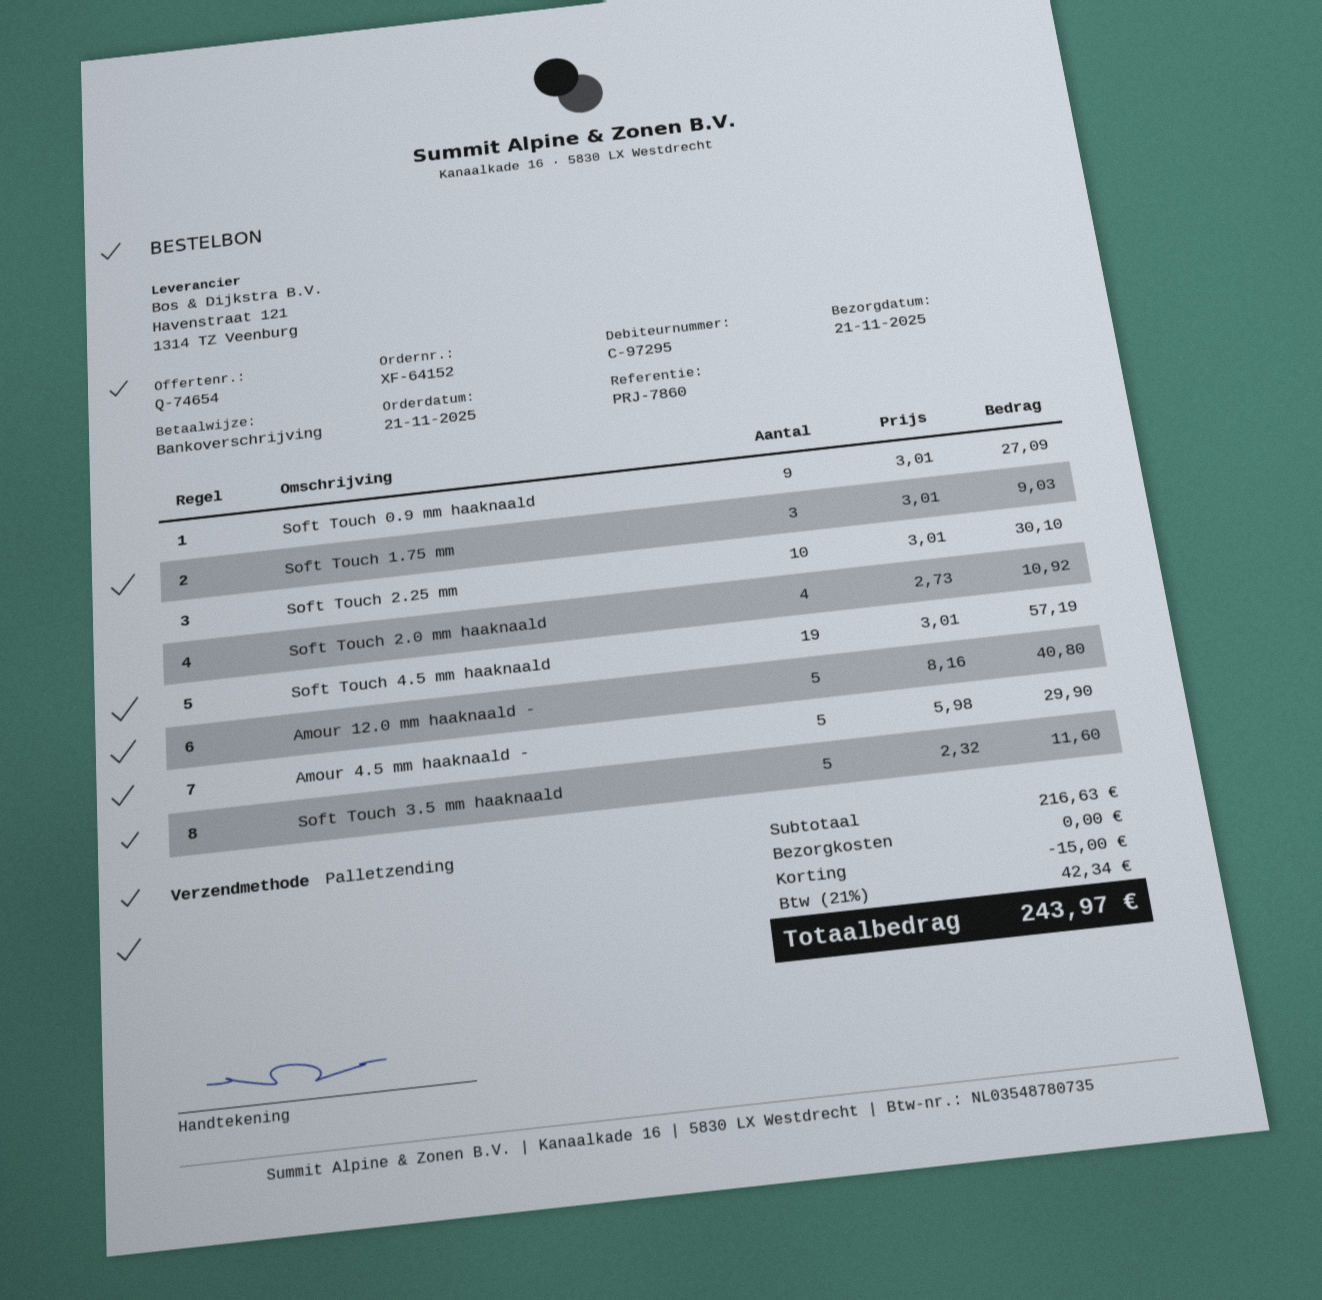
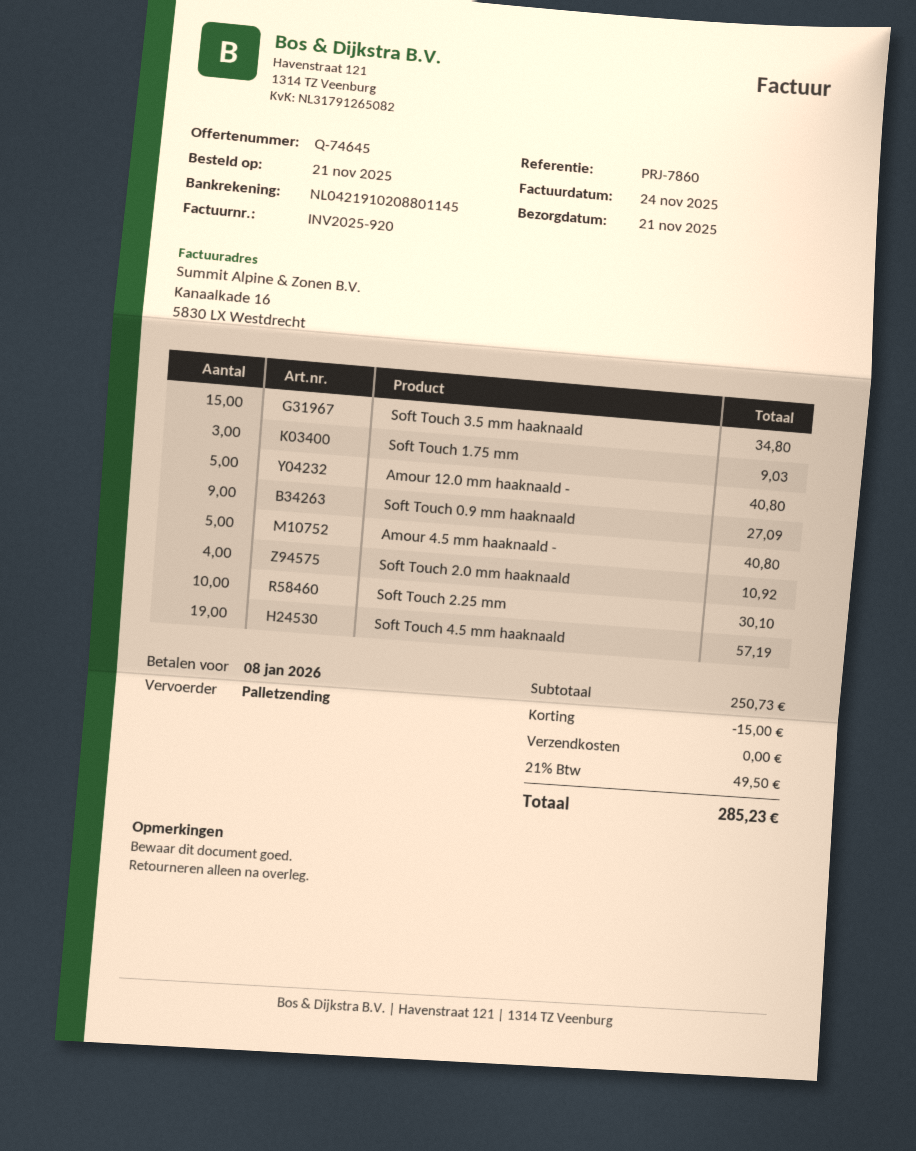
quote number: Q-74654 -> Q-74645
Amour 4.5 mm haaknaald -: 5 for 29.90 -> 5 for 40.80
Soft Touch 3.5 mm haaknaald: 5 for 11.60 -> 15 for 34.80
subtotal: 216.63 -> 250.73
tax: 21% = 42.34 -> 21% = 49.50
total: 243.97 -> 285.23

